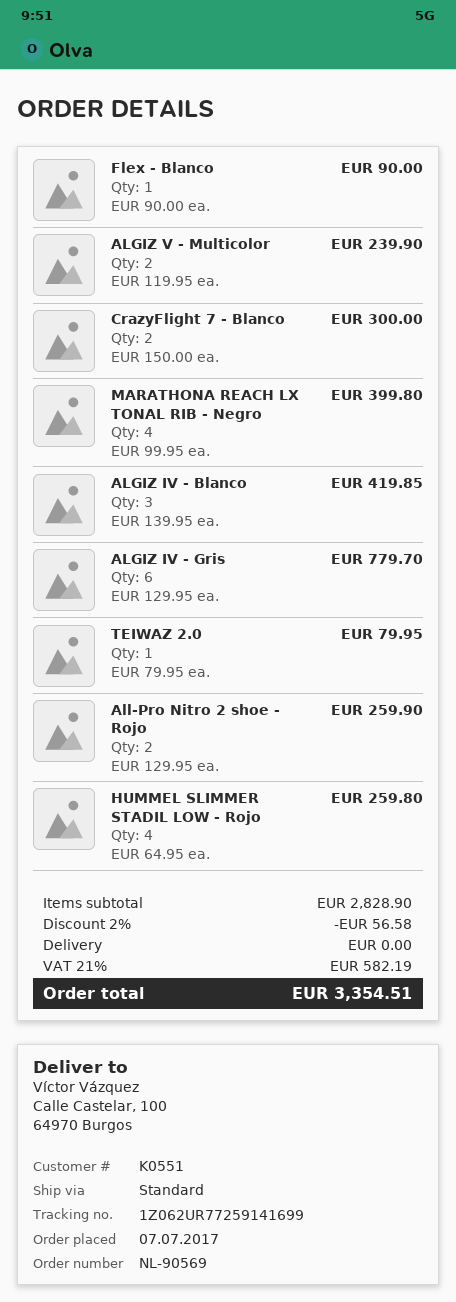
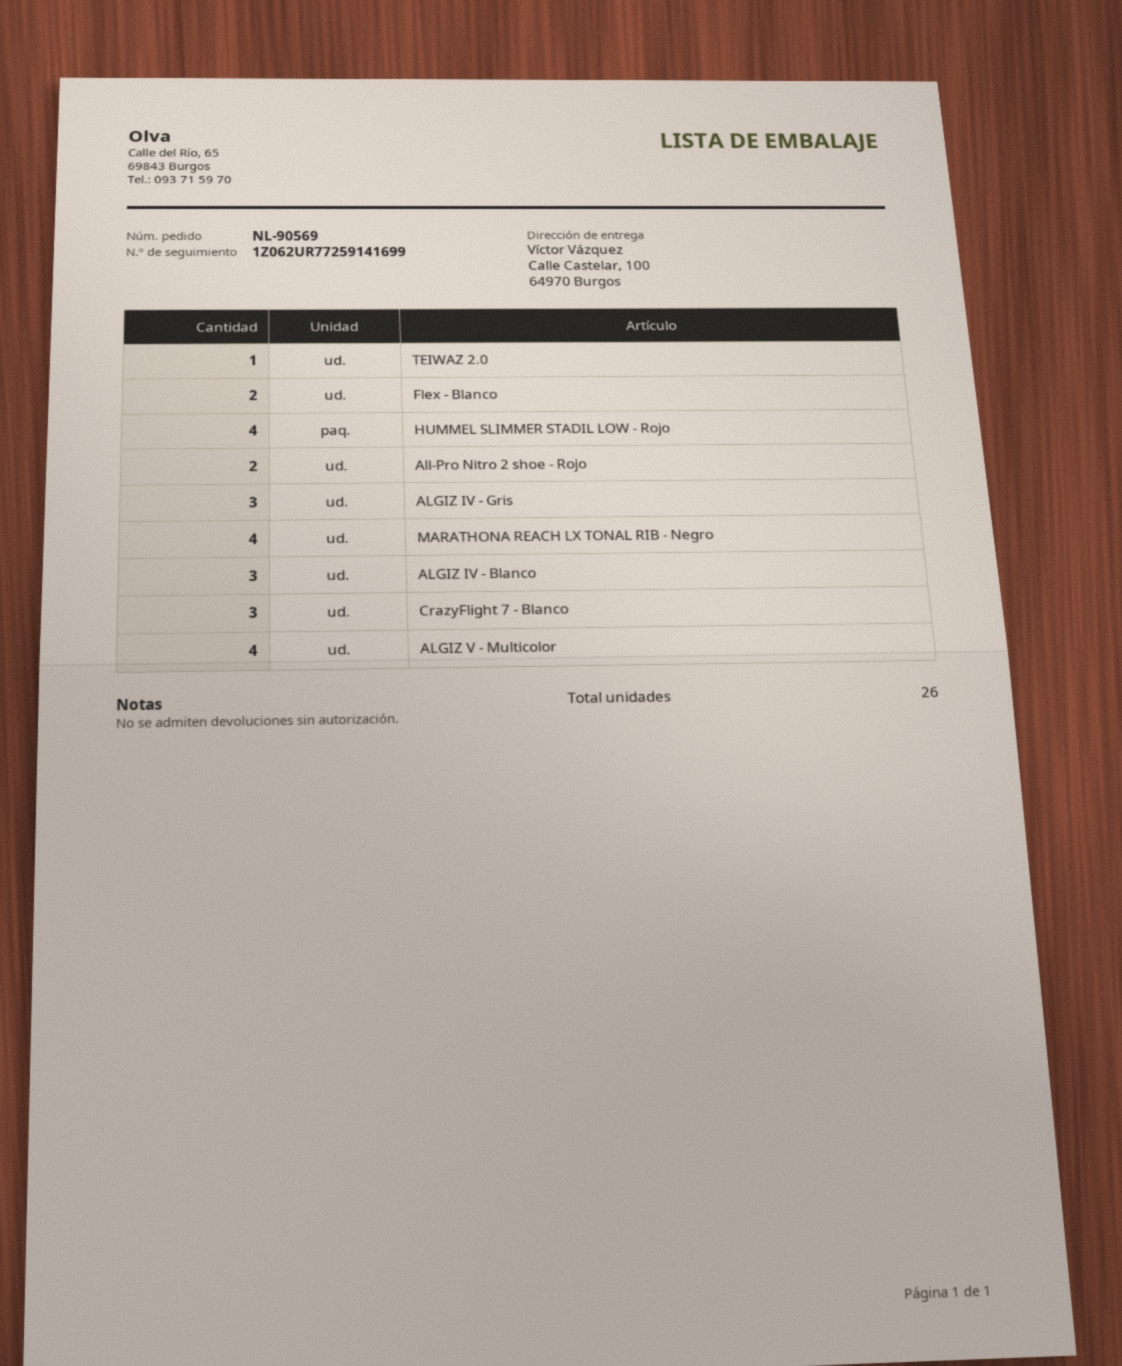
Flex - Blanco: 1 -> 2
ALGIZ V - Multicolor: 2 -> 4
CrazyFlight 7 - Blanco: 2 -> 3
ALGIZ IV - Gris: 6 -> 3

